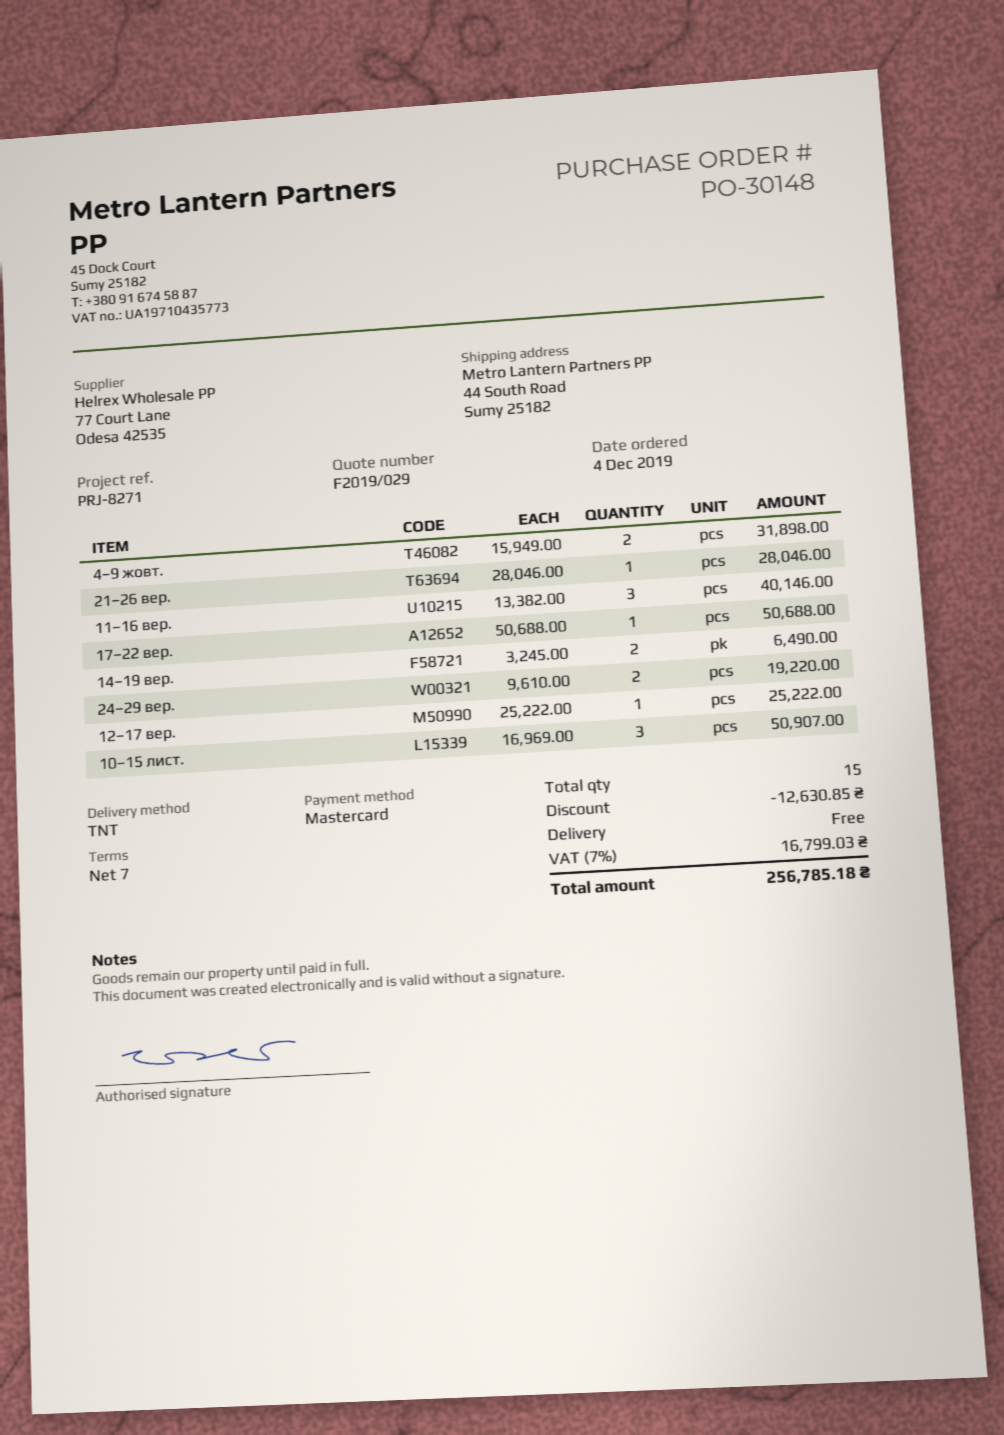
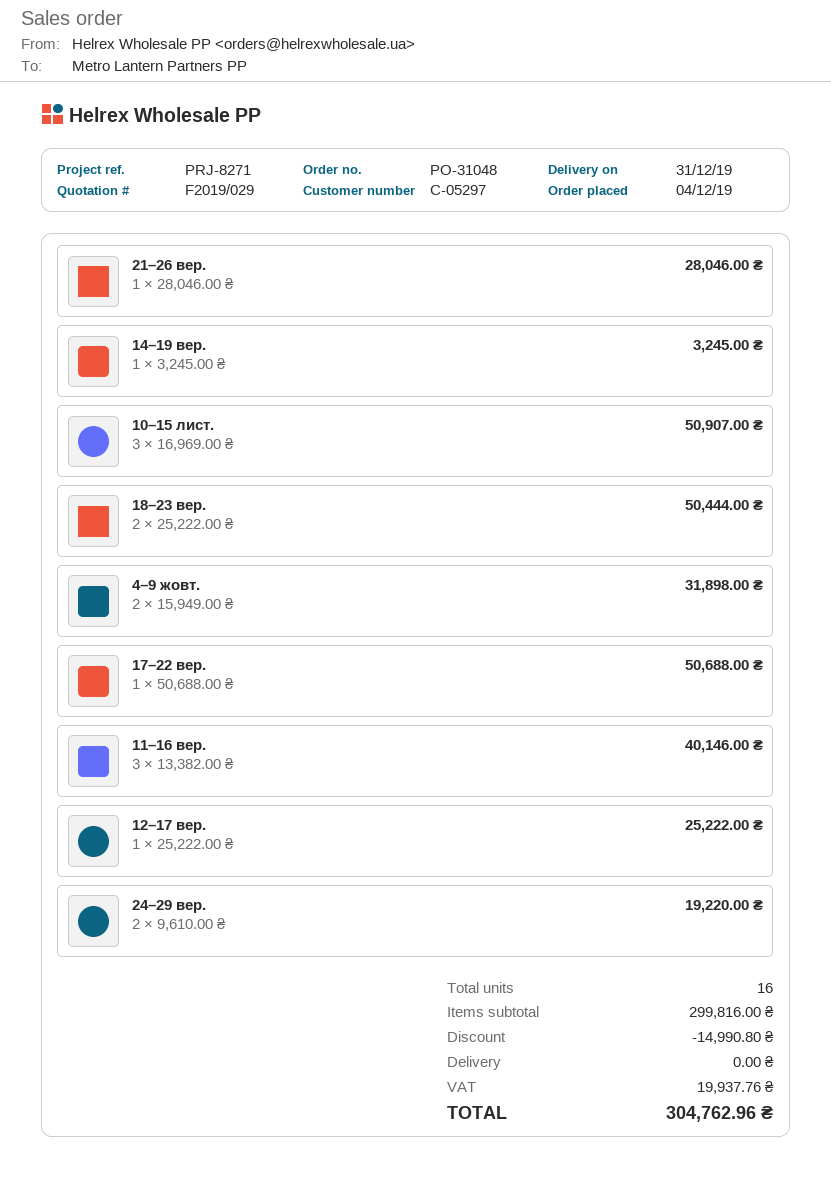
order number: PO-30148 -> PO-31048
14–19 вер.: 2 x 3245.00 = 6490.00 -> 1 x 3245.00 = 3245.00
18–23 вер.: none -> 2 x 25222.00 = 50444.00
total quantity: 15 -> 16
discount: 12630.85 -> 14990.80
tax: 16799.03 -> 19937.76
total: 256785.18 -> 304762.96

